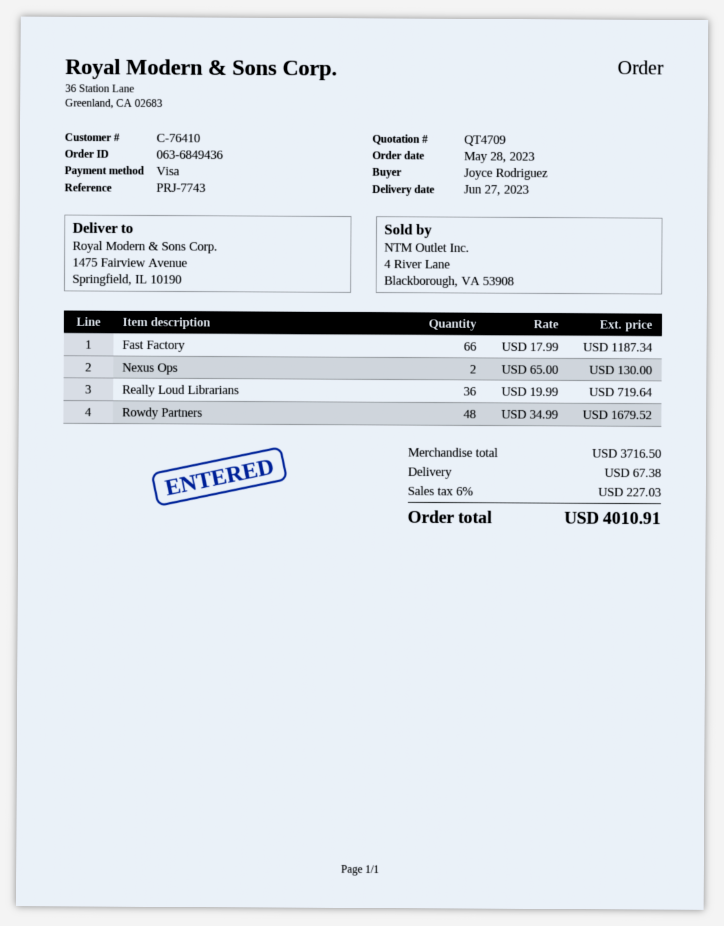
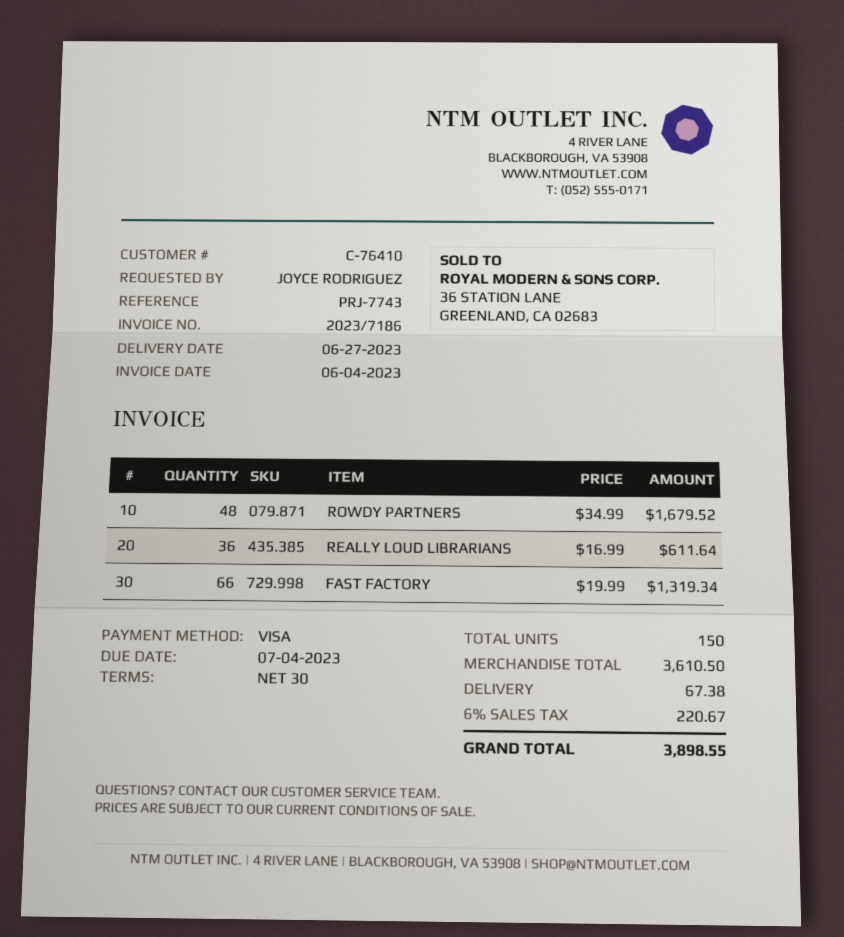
Fast Factory: 66 x 17.99 = 1187.34 -> 66 x 19.99 = 1319.34
Nexus Ops: 2 x 65.00 = 130.00 -> none
Really Loud Librarians: 36 x 19.99 = 719.64 -> 36 x 16.99 = 611.64
subtotal: 3716.50 -> 3610.50
tax: 6% = 227.03 -> 6% = 220.67
total: 4010.91 -> 3898.55

